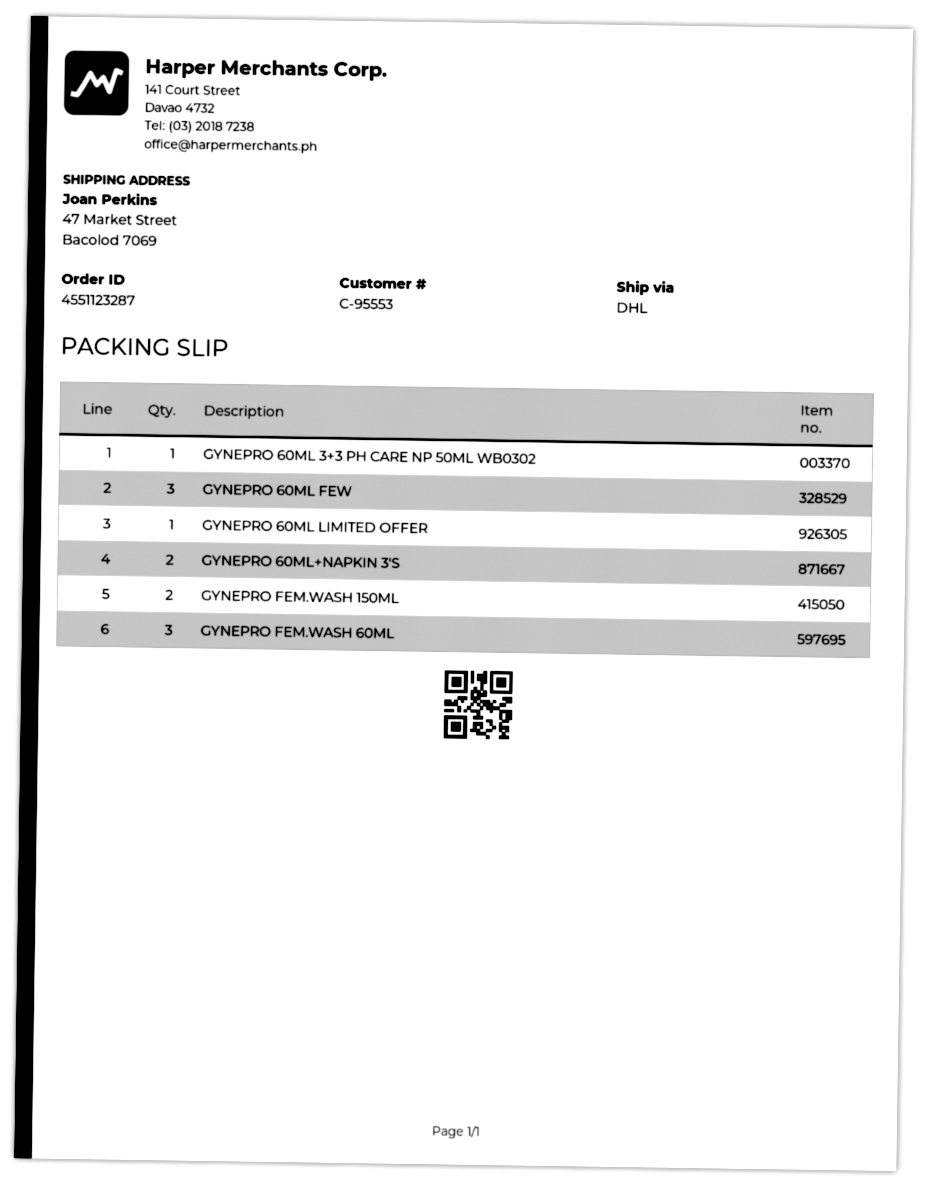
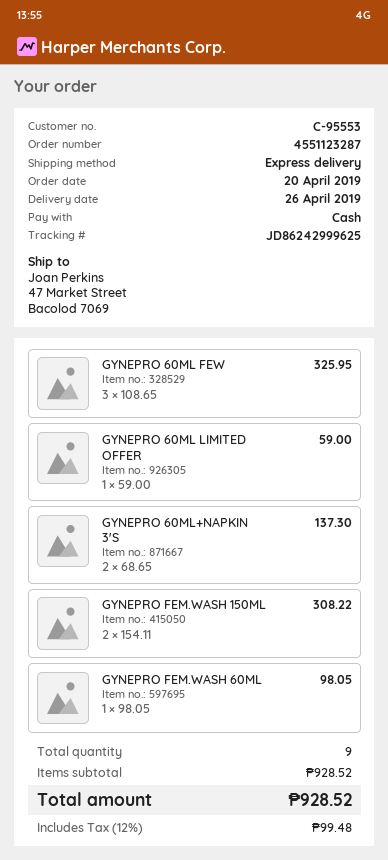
shipping method: DHL -> express
GYNEPRO 60ML 3+3 PH CARE NP 50ML WB0302: 1 -> none
GYNEPRO FEM.WASH 60ML: 3 -> 1

